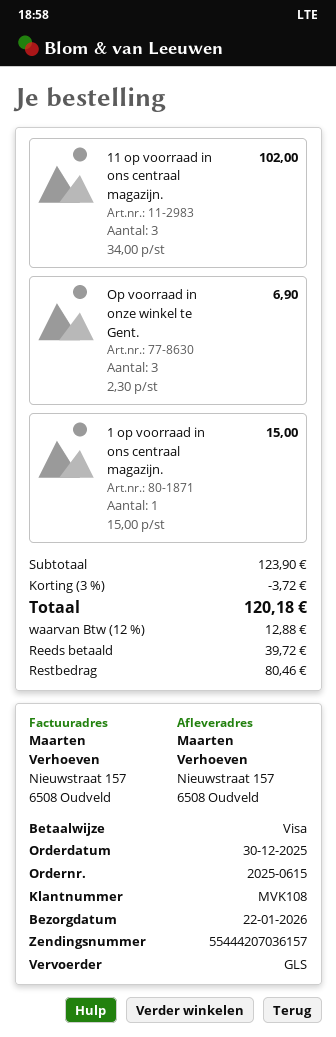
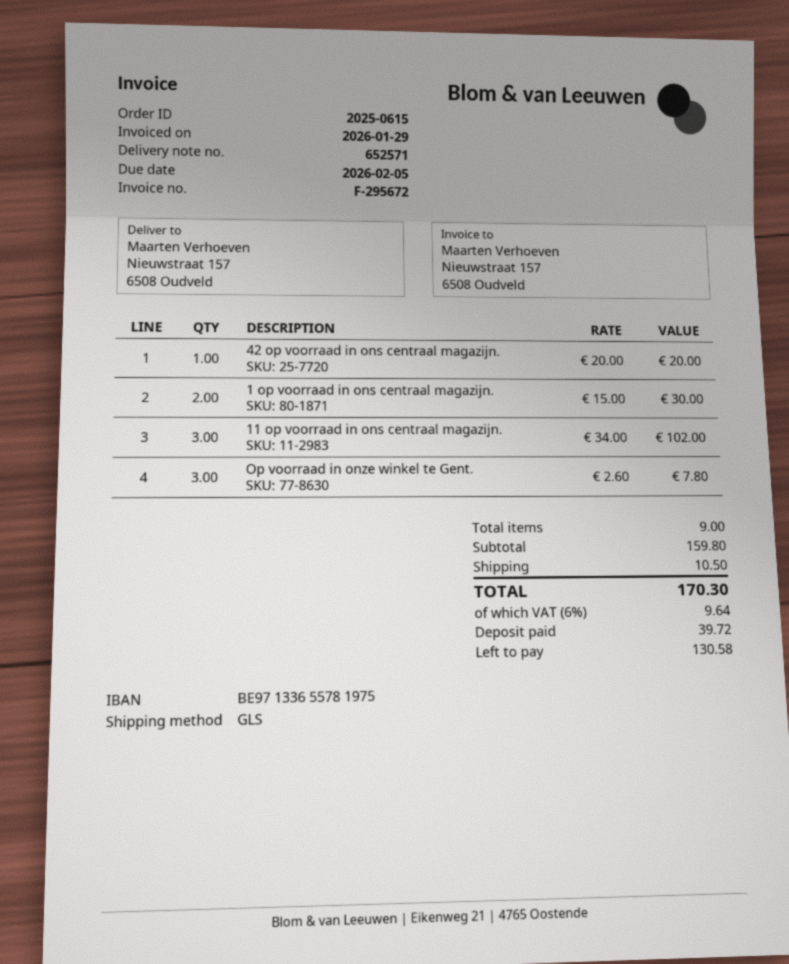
Op voorraad in onze winkel te Gent.: 3 x 2.30 = 6.90 -> 3 x 2.60 = 7.80
1 op voorraad in ons centraal magazijn.: 1 x 15.00 = 15.00 -> 2 x 15.00 = 30.00
42 op voorraad in ons centraal magazijn.: none -> 1 x 20.00 = 20.00
subtotal: 123.90 -> 159.80
discount: 3% = 3.72 -> none
shipping: none -> 10.50
tax: 12% = 12.88 -> 6% = 9.64
total: 120.18 -> 170.30
balance: 80.46 -> 130.58

